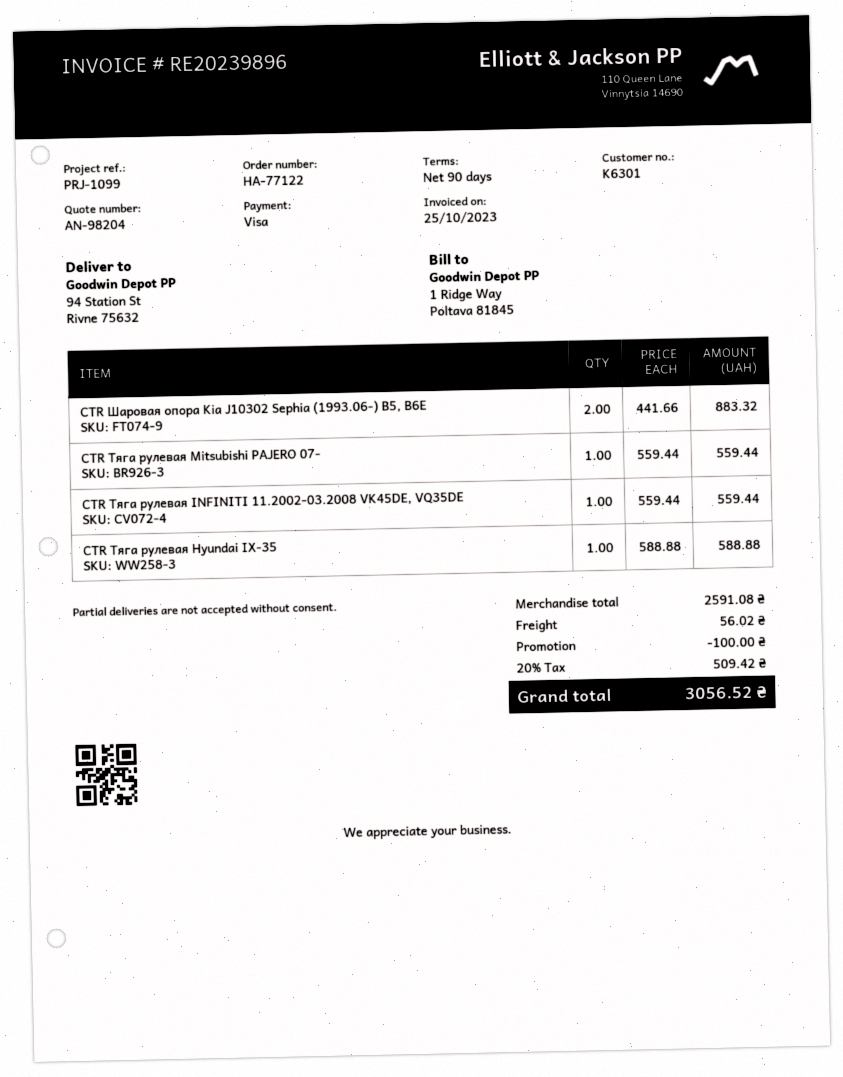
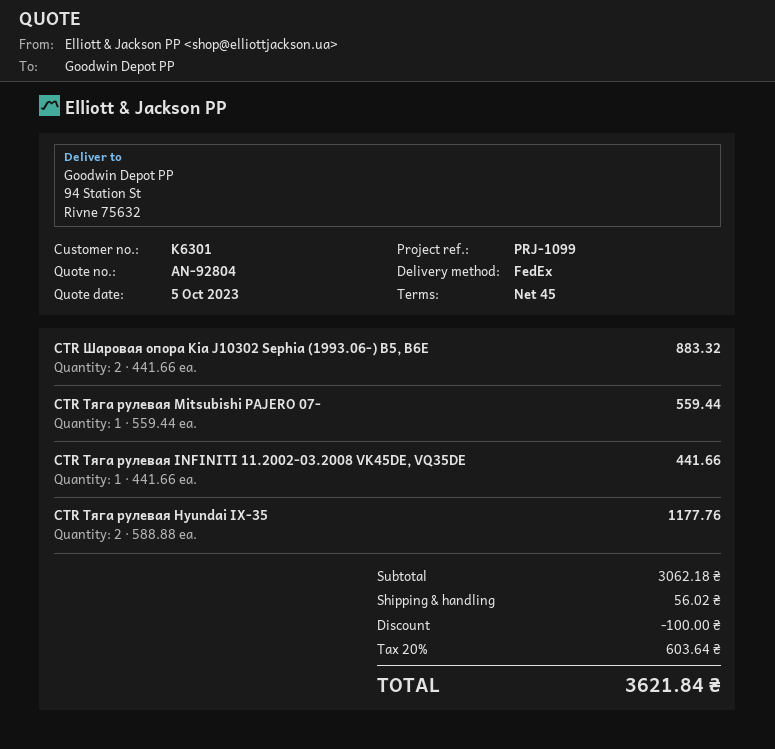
quote number: AN-98204 -> AN-92804
payment terms: 90 days -> 45 days
CTR Тяга рулевая INFINITI 11.2002-03.2008 VK45DE, VQ35DE: 1 x 559.44 = 559.44 -> 1 x 441.66 = 441.66
CTR Тяга рулевая Hyundai IX-35: 1 x 588.88 = 588.88 -> 2 x 588.88 = 1177.76
subtotal: 2591.08 -> 3062.18
tax: 20% = 509.42 -> 20% = 603.64
total: 3056.52 -> 3621.84

